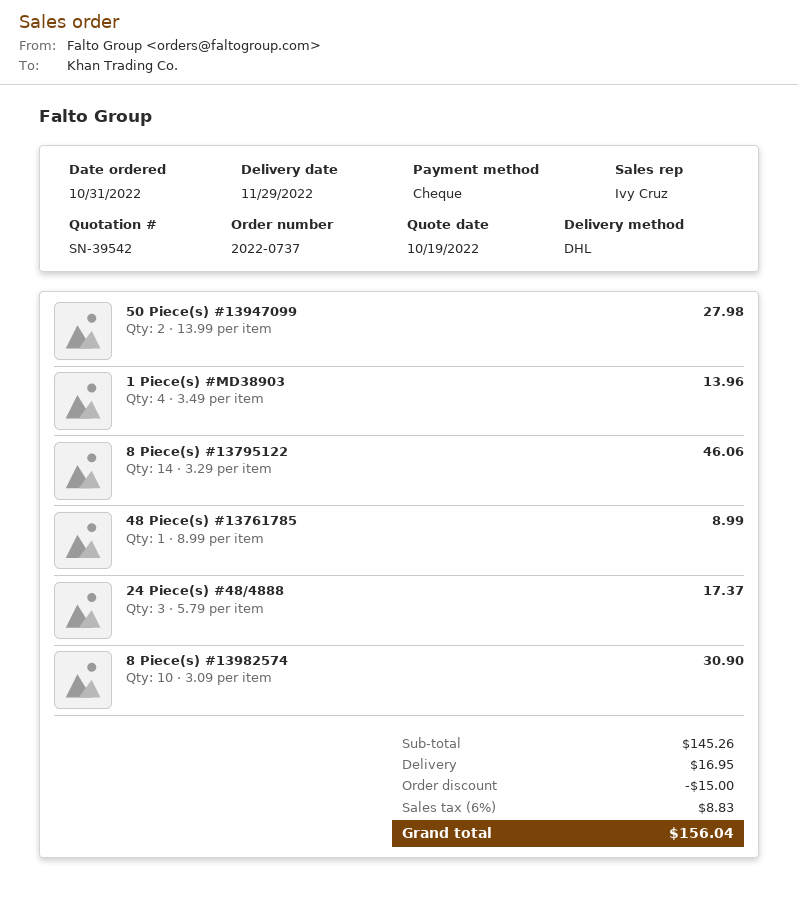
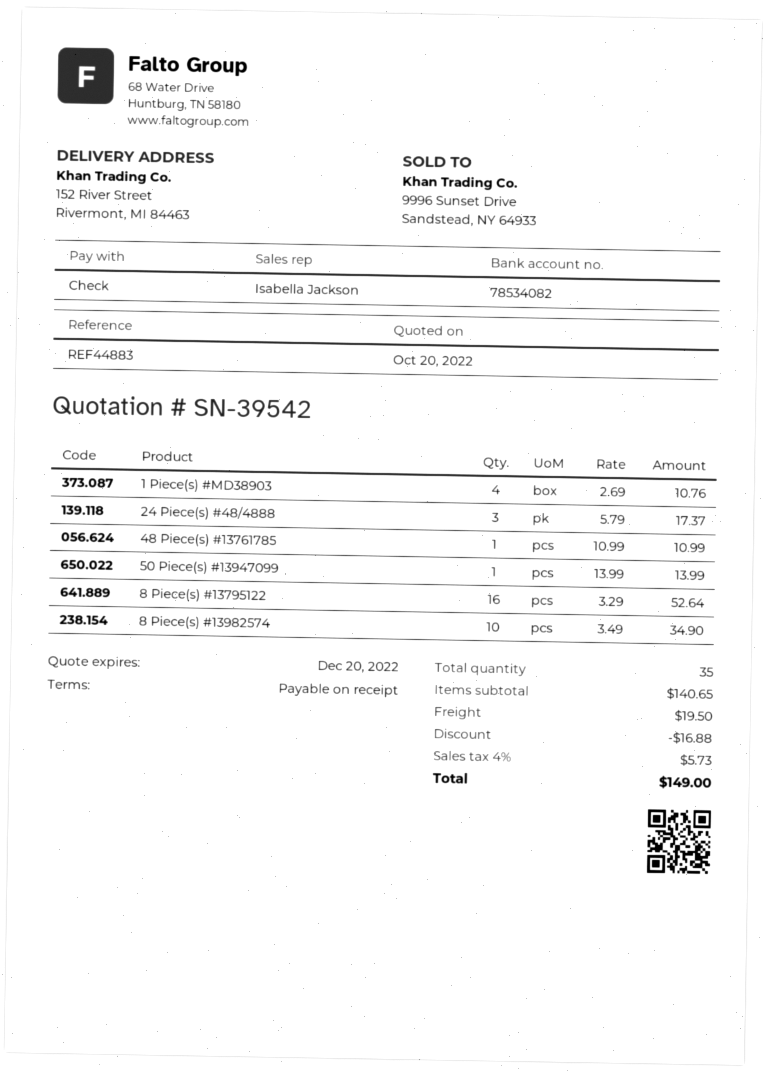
quote date: 2022-10-19 -> 2022-10-20
sales rep: Ivy Cruz -> Isabella Jackson
50 Piece(s) #13947099: 2 x 13.99 = 27.98 -> 1 x 13.99 = 13.99
1 Piece(s) #MD38903: 4 x 3.49 = 13.96 -> 4 x 2.69 = 10.76
8 Piece(s) #13795122: 14 x 3.29 = 46.06 -> 16 x 3.29 = 52.64
48 Piece(s) #13761785: 1 x 8.99 = 8.99 -> 1 x 10.99 = 10.99
8 Piece(s) #13982574: 10 x 3.09 = 30.90 -> 10 x 3.49 = 34.90
subtotal: 145.26 -> 140.65
discount: 15.00 -> 16.88
shipping: 16.95 -> 19.50
tax: 6% = 8.83 -> 4% = 5.73
total: 156.04 -> 149.00

